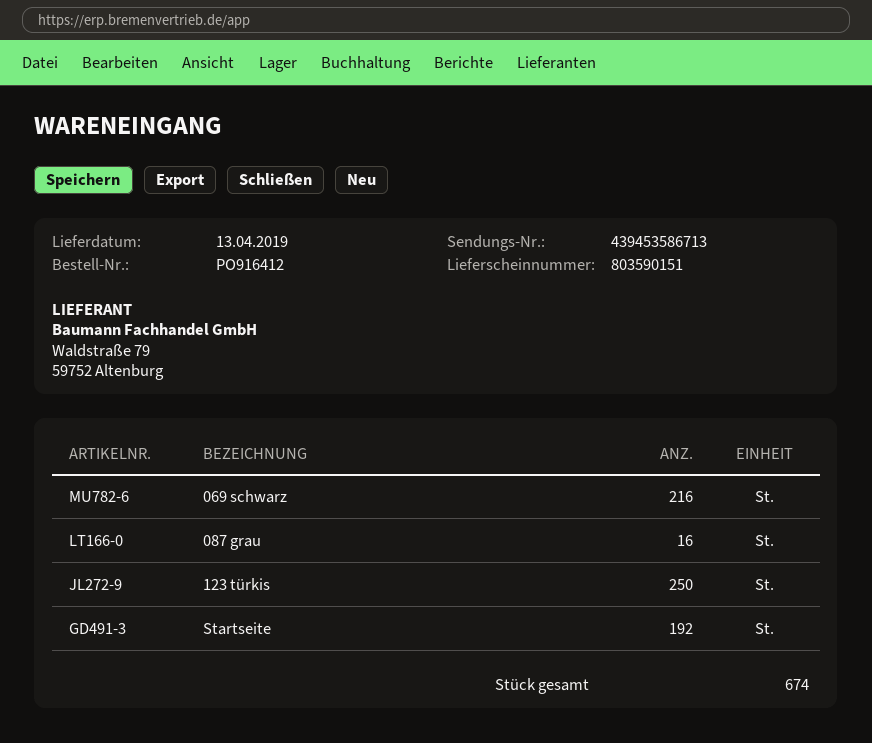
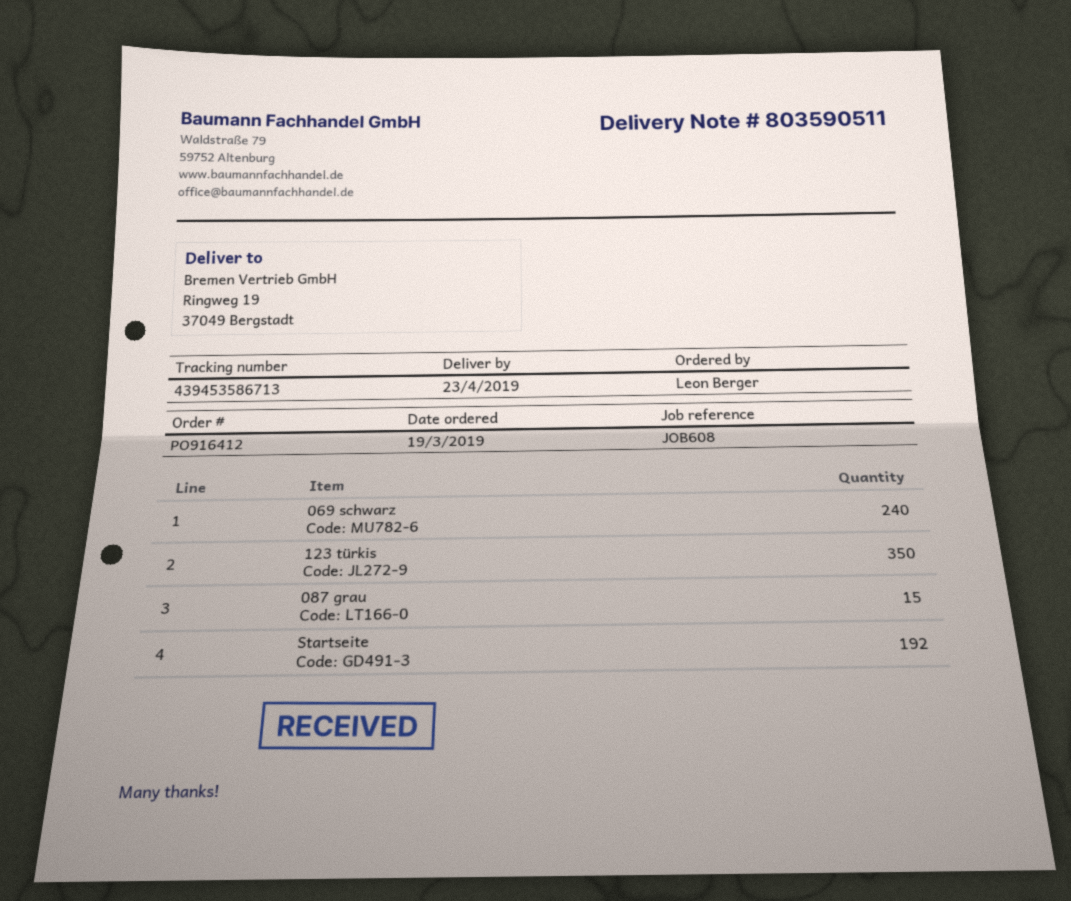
delivery note number: 803590151 -> 803590511
delivery date: 2019-04-13 -> 2019-04-23
069 schwarz: 216 -> 240
087 grau: 16 -> 15
123 türkis: 250 -> 350

